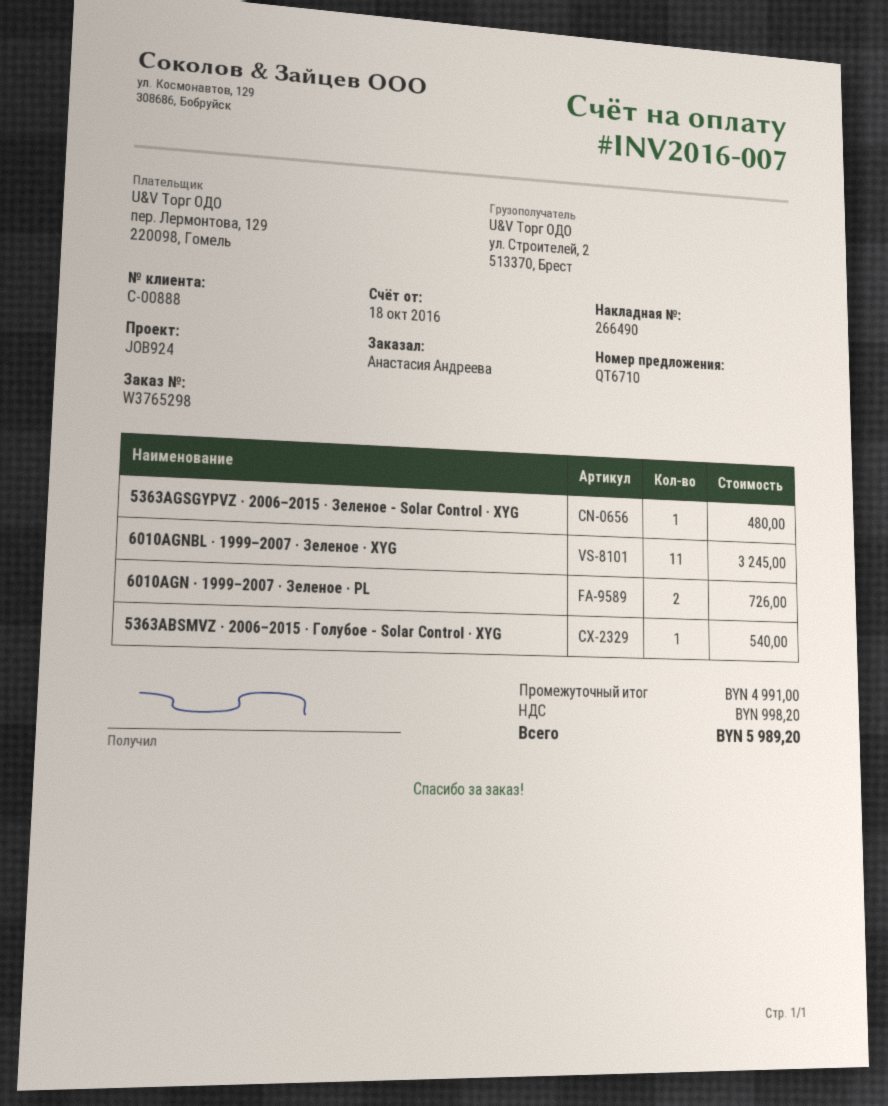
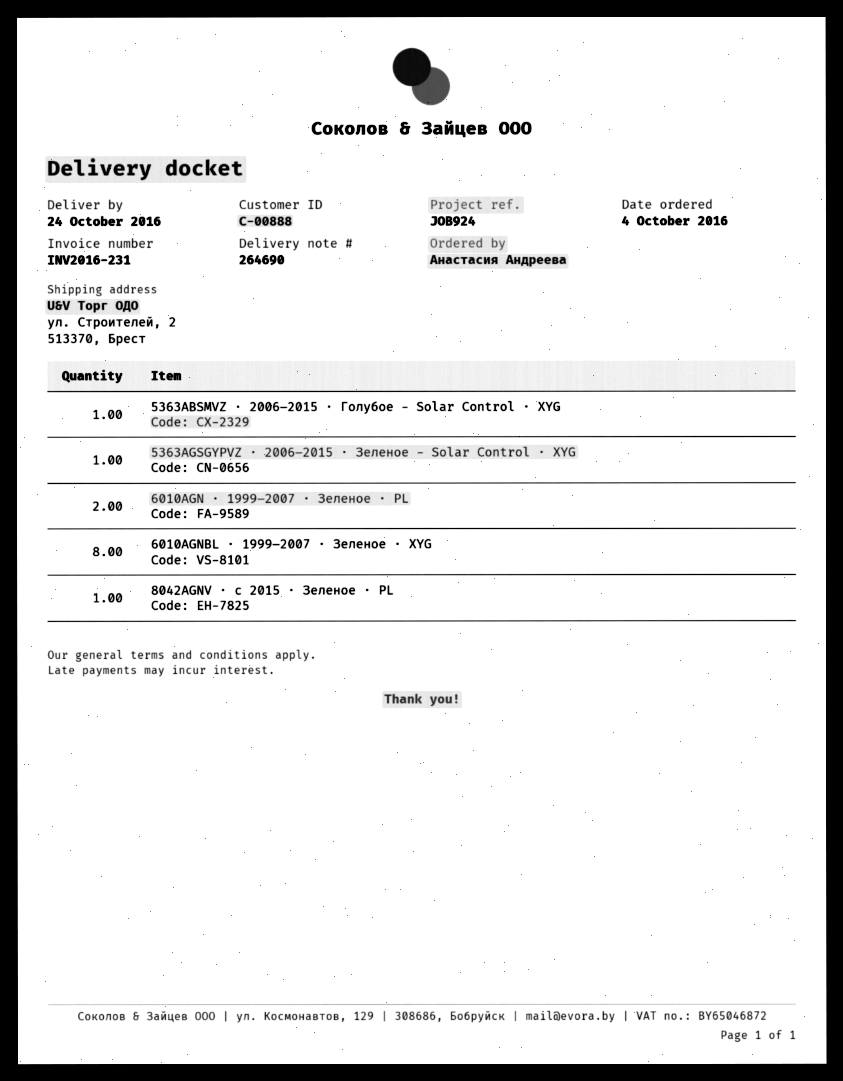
delivery note number: 266490 -> 264690
invoice number: INV2016-007 -> INV2016-231
6010AGNBL · 1999–2007 · Зеленое · XYG: 11 -> 8
8042AGNV · с 2015 · Зеленое · PL: none -> 1

